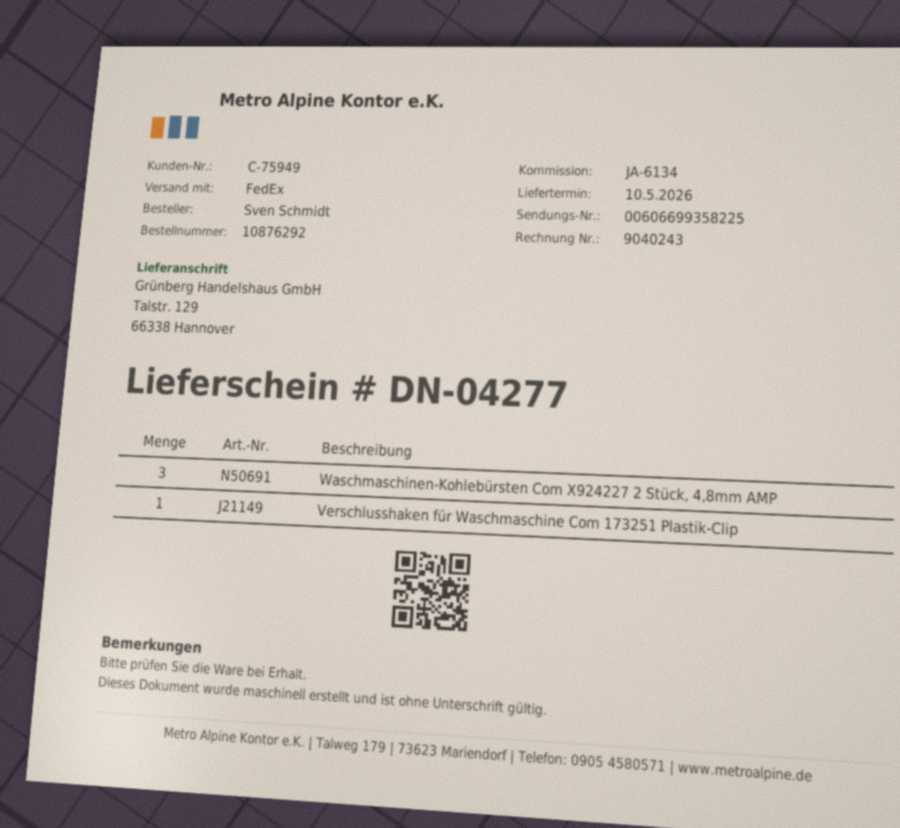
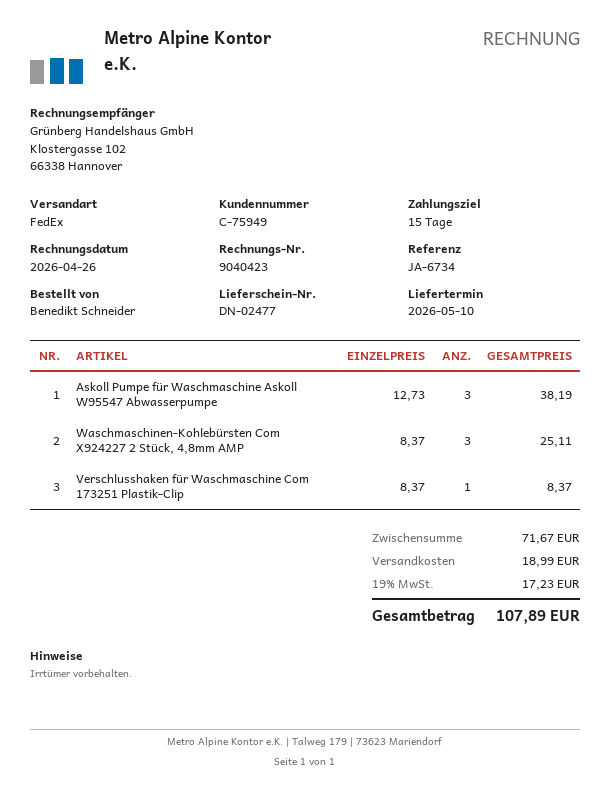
delivery note number: DN-04277 -> DN-02477
invoice number: 9040243 -> 9040423
reference: JA-6134 -> JA-6734
ordered by: Sven Schmidt -> Benedikt Schneider
Askoll Pumpe für Waschmaschine Askoll W95547 Abwasserpumpe: none -> 3

